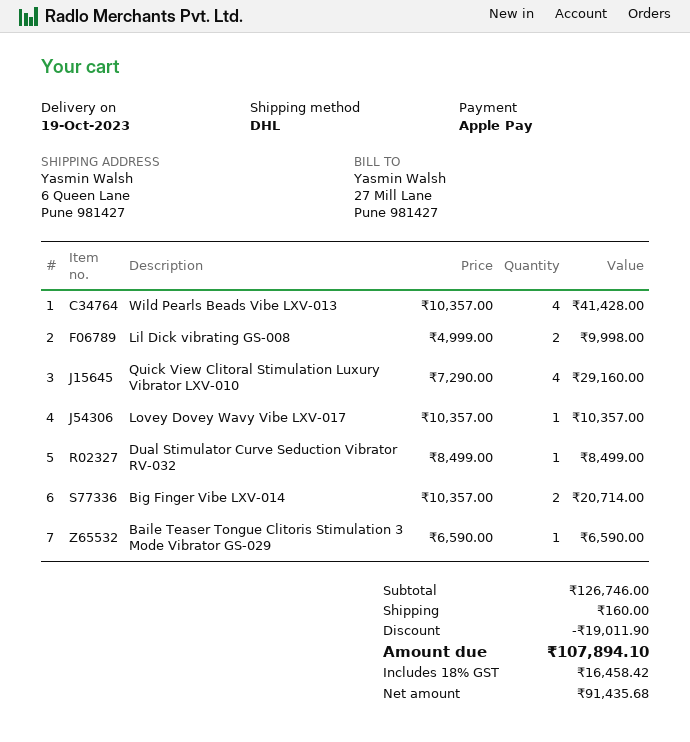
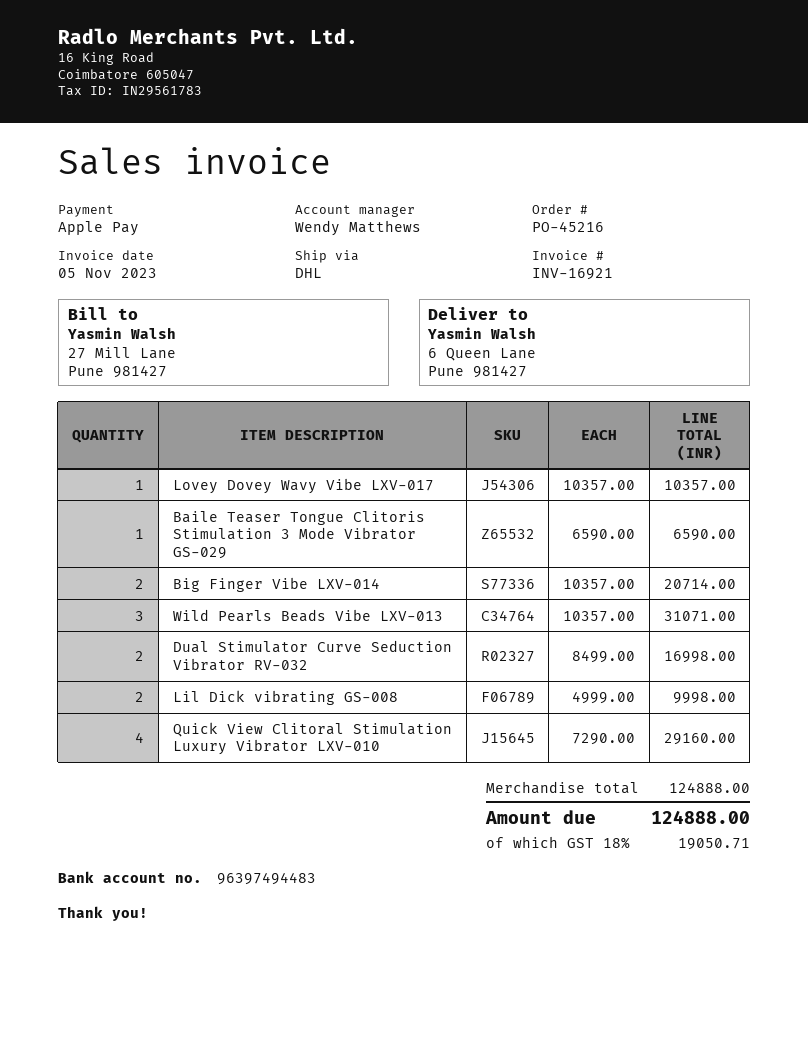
Wild Pearls Beads Vibe LXV-013: 4 x 10357.00 = 41428.00 -> 3 x 10357.00 = 31071.00
Dual Stimulator Curve Seduction Vibrator RV-032: 1 x 8499.00 = 8499.00 -> 2 x 8499.00 = 16998.00
subtotal: 126746.00 -> 124888.00
discount: 19011.90 -> none
shipping: 160.00 -> none
tax: 18% = 16458.42 -> 18% = 19050.71
total: 107894.10 -> 124888.00

